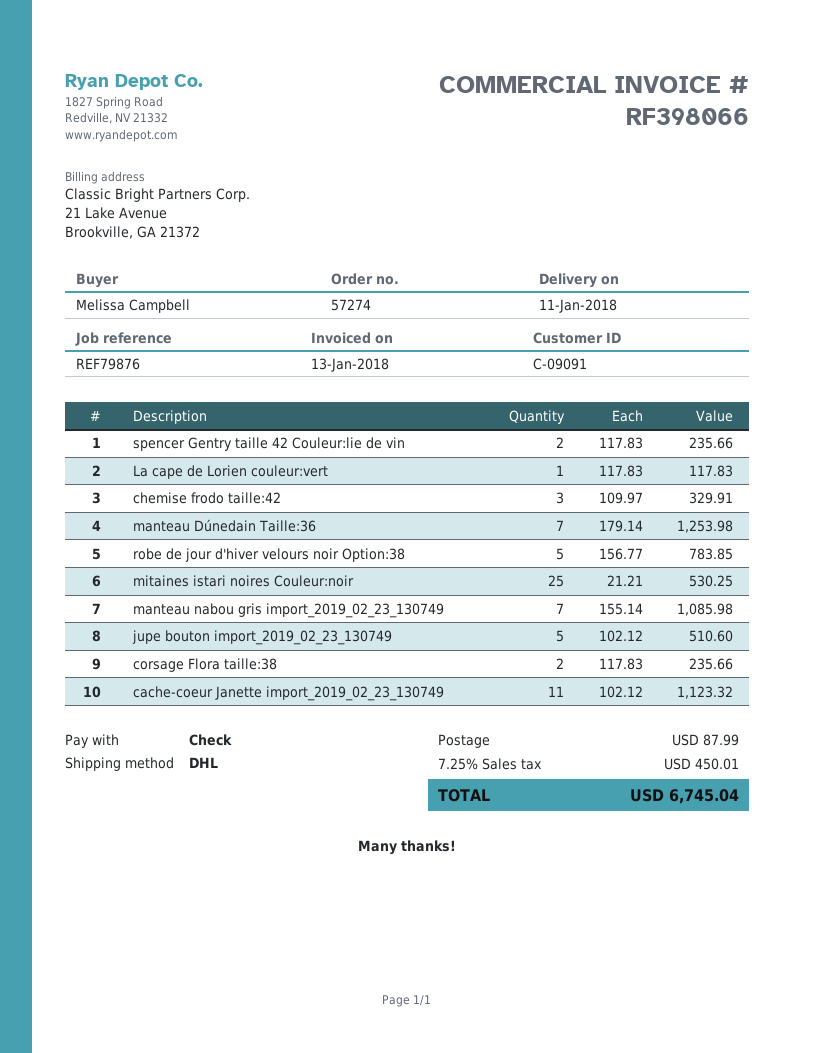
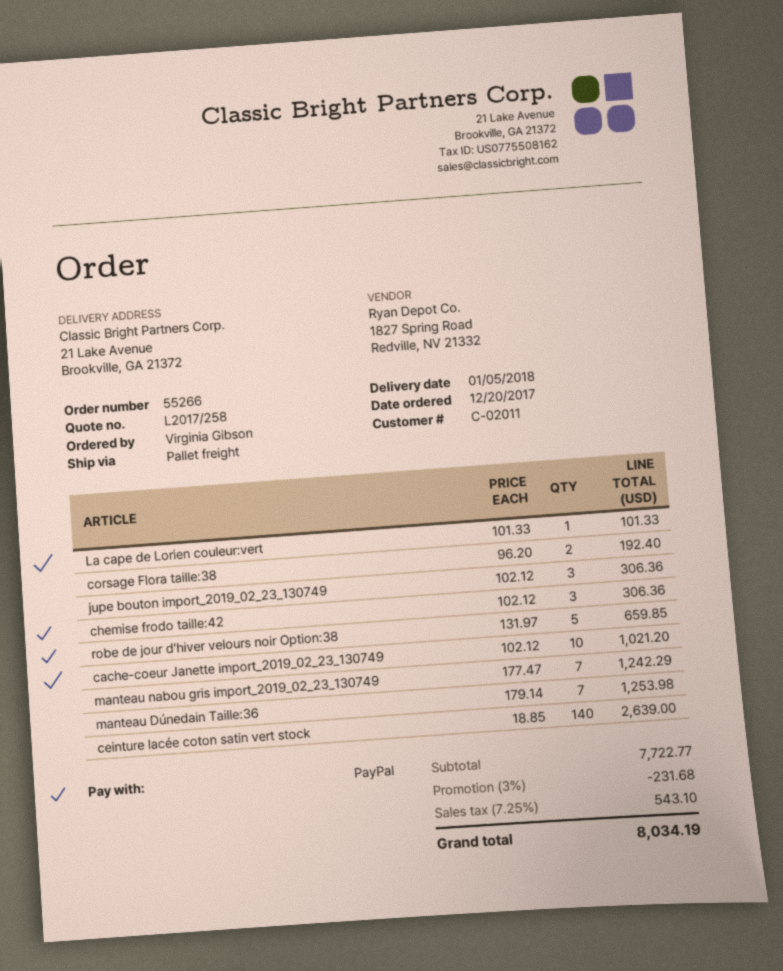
order number: 57274 -> 55266
delivery date: 2018-01-11 -> 2018-01-05
customer number: C-09091 -> C-02011
ordered by: Melissa Campbell -> Virginia Gibson
payment method: cheque -> PayPal
shipping method: DHL -> pallet freight
spencer Gentry taille 42 Couleur:lie de vin: 2 x 117.83 = 235.66 -> none
La cape de Lorien couleur:vert: 1 x 117.83 = 117.83 -> 1 x 101.33 = 101.33
chemise frodo taille:42: 3 x 109.97 = 329.91 -> 3 x 102.12 = 306.36
robe de jour d'hiver velours noir Option:38: 5 x 156.77 = 783.85 -> 5 x 131.97 = 659.85
mitaines istari noires Couleur:noir: 25 x 21.21 = 530.25 -> none
manteau nabou gris import_2019_02_23_130749: 7 x 155.14 = 1085.98 -> 7 x 177.47 = 1242.29
jupe bouton import_2019_02_23_130749: 5 x 102.12 = 510.60 -> 3 x 102.12 = 306.36
corsage Flora taille:38: 2 x 117.83 = 235.66 -> 2 x 96.20 = 192.40
cache-coeur Janette import_2019_02_23_130749: 11 x 102.12 = 1123.32 -> 10 x 102.12 = 1021.20
ceinture lacée coton satin vert stock: none -> 140 x 18.85 = 2639.00
discount: none -> 3% = 231.68
shipping: 87.99 -> none
tax: 7.25% = 450.01 -> 7.25% = 543.10
total: 6745.04 -> 8034.19

